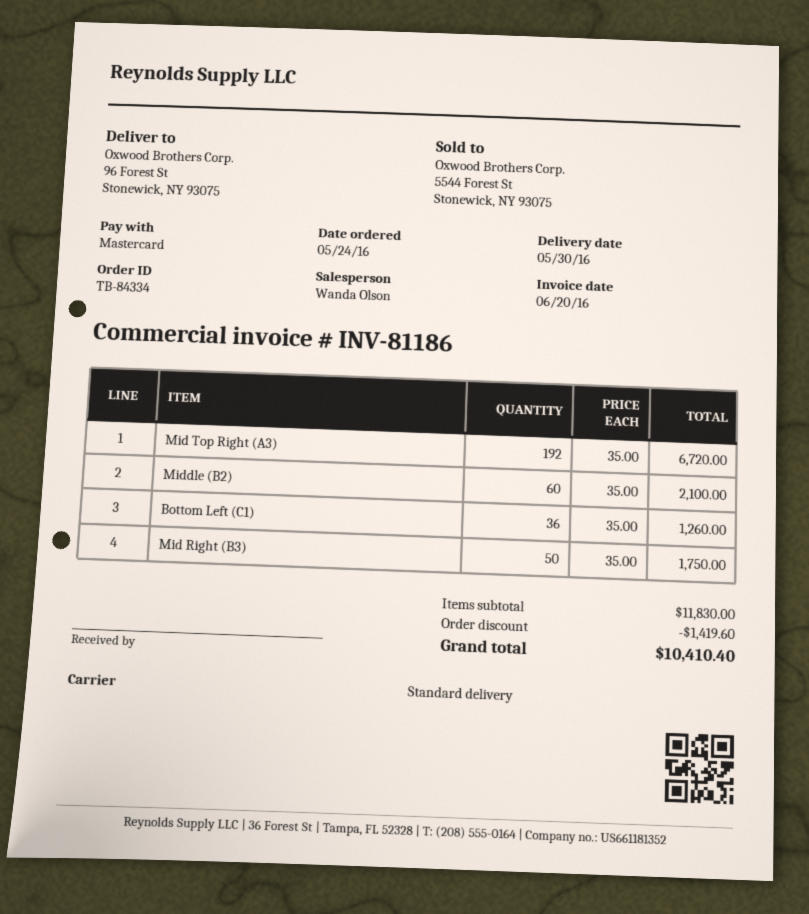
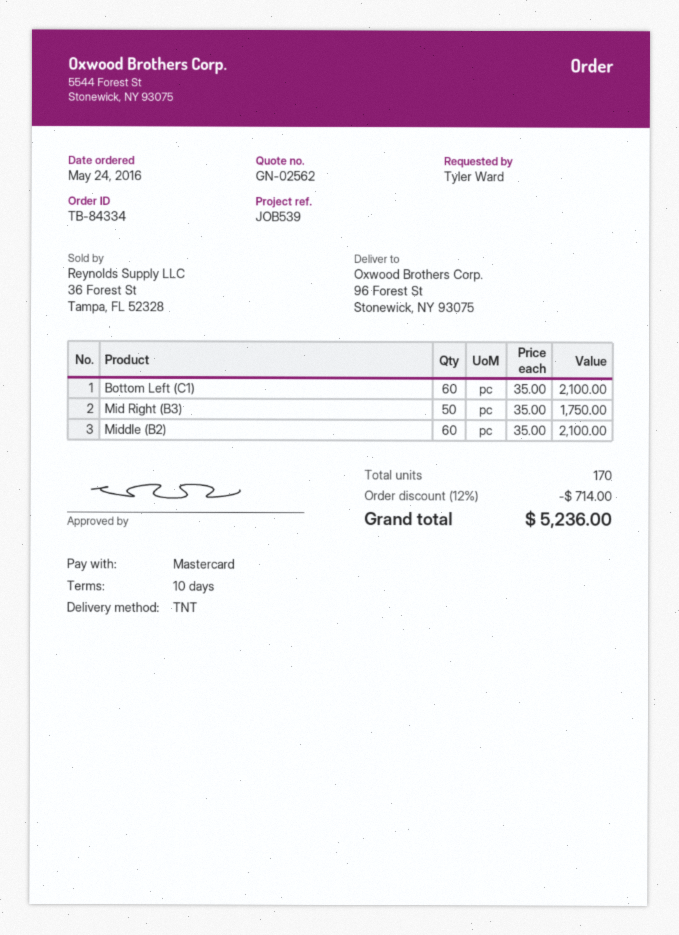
shipping method: standard -> TNT
Mid Top Right (A3): 192 x 35.00 = 6720.00 -> none
Bottom Left (C1): 36 x 35.00 = 1260.00 -> 60 x 35.00 = 2100.00
discount: 1419.60 -> 714.00
total: 10410.40 -> 5236.00

